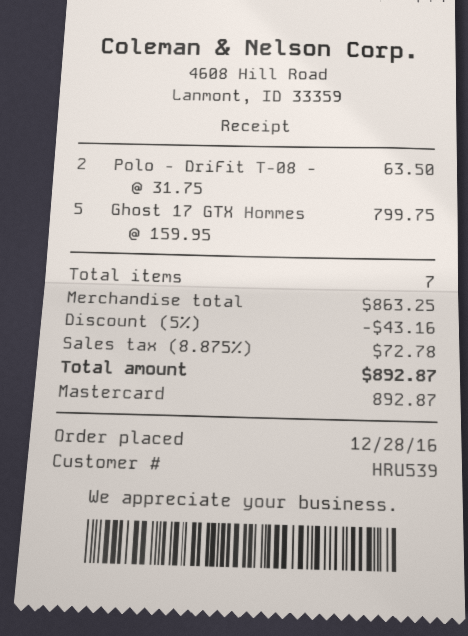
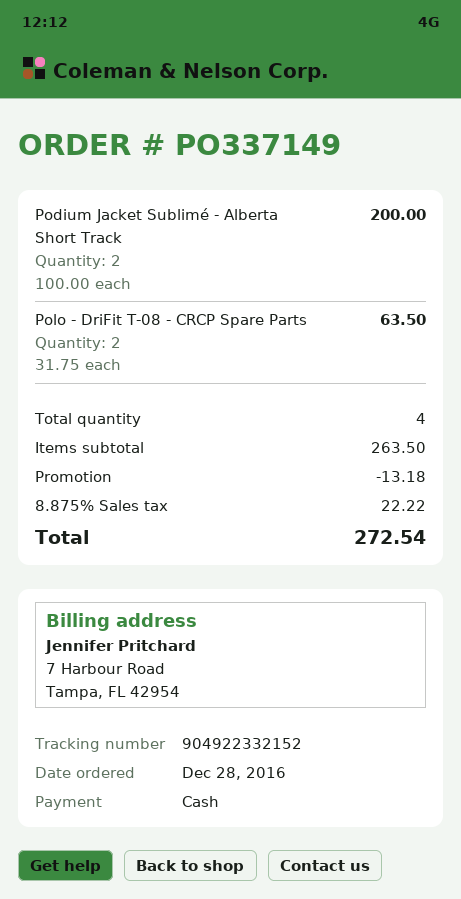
payment method: Mastercard -> cash
Ghost 17 GTX Hommes: 5 x 159.95 = 799.75 -> none
Podium Jacket Sublimé - Alberta Short Track: none -> 2 x 100.00 = 200.00
total quantity: 7 -> 4
subtotal: 863.25 -> 263.50
discount: 43.16 -> 13.18
tax: 8.875% = 72.78 -> 8.875% = 22.22
total: 892.87 -> 272.54

